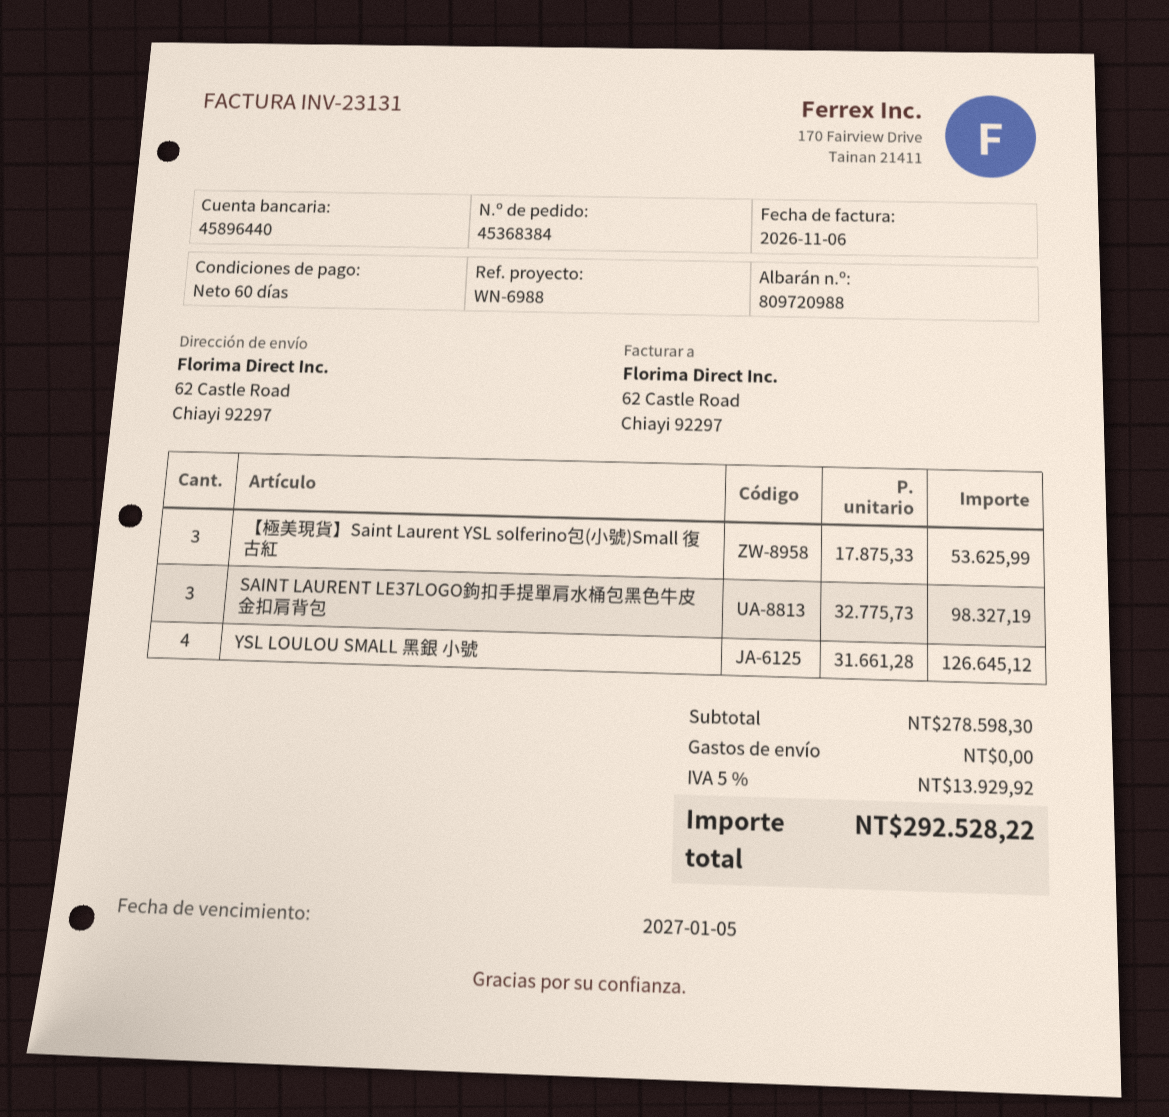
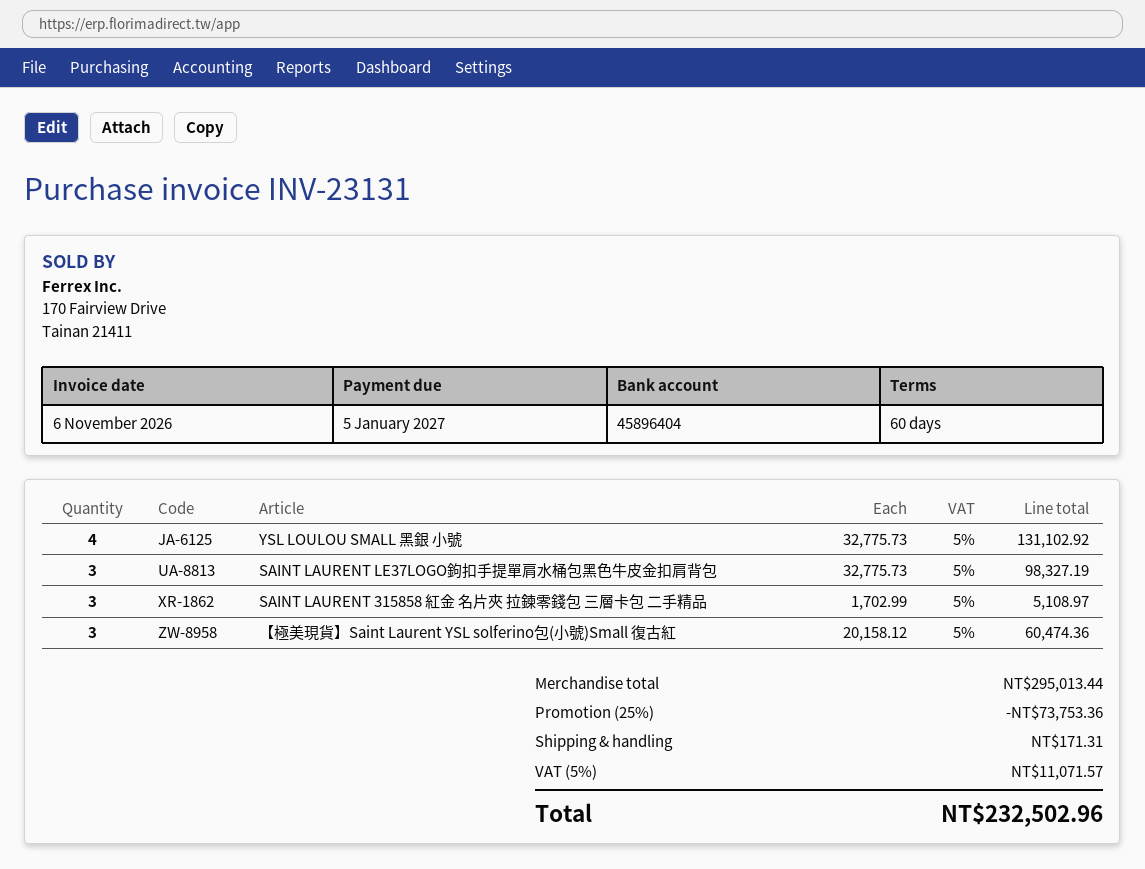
bank account: 45896440 -> 45896404
【極美現貨】Saint Laurent YSL solferino包(小號)Small 復古紅: 3 x 17875.33 = 53625.99 -> 3 x 20158.12 = 60474.36
YSL LOULOU SMALL 黑銀 小號: 4 x 31661.28 = 126645.12 -> 4 x 32775.73 = 131102.92
SAINT LAURENT 315858 紅金 名片夾 拉鍊零錢包 三層卡包 二手精品: none -> 3 x 1702.99 = 5108.97
subtotal: 278598.30 -> 295013.44
discount: none -> 25% = 73753.36
shipping: 0.00 -> 171.31
tax: 5% = 13929.92 -> 5% = 11071.57
total: 292528.22 -> 232502.96

